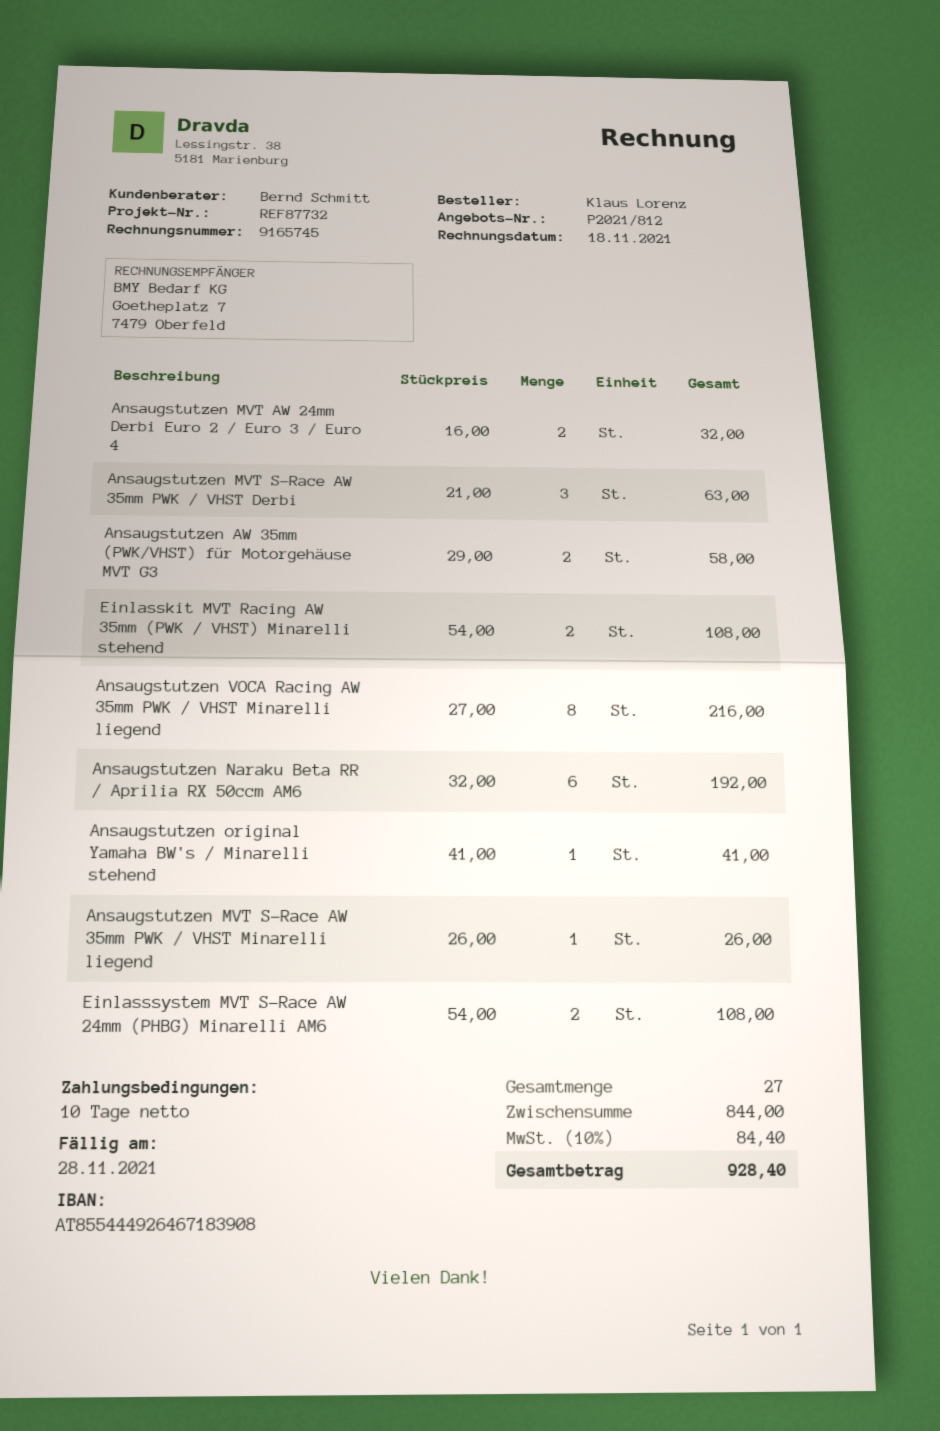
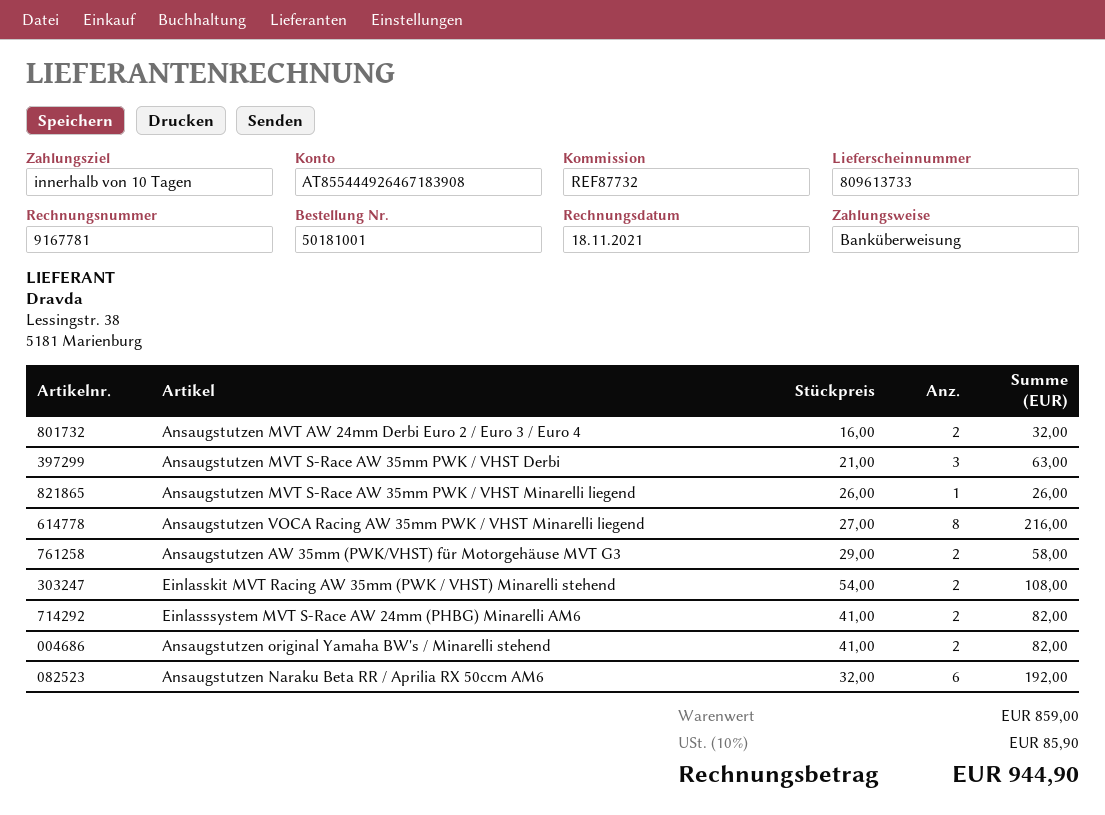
invoice number: 9165745 -> 9167781
Ansaugstutzen original Yamaha BW's / Minarelli stehend: 1 x 41.00 = 41.00 -> 2 x 41.00 = 82.00
Einlasssystem MVT S-Race AW 24mm (PHBG) Minarelli AM6: 2 x 54.00 = 108.00 -> 2 x 41.00 = 82.00
subtotal: 844.00 -> 859.00
tax: 10% = 84.40 -> 10% = 85.90
total: 928.40 -> 944.90

